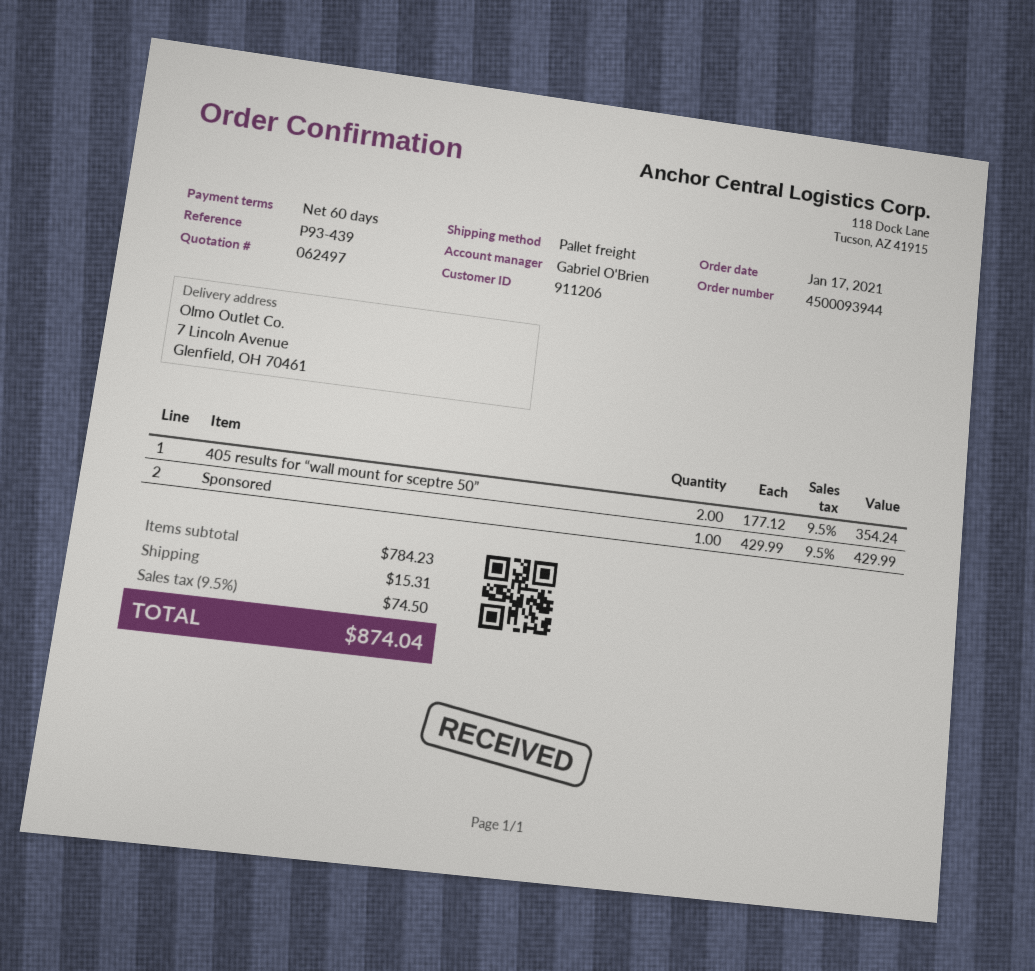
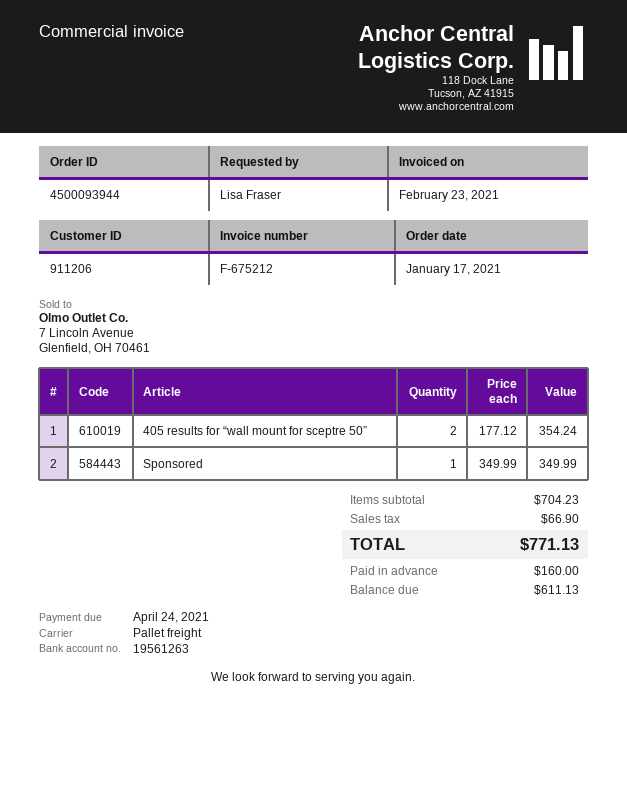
Sponsored: 1 x 429.99 = 429.99 -> 1 x 349.99 = 349.99
subtotal: 784.23 -> 704.23
shipping: 15.31 -> none
tax: 74.50 -> 66.90
total: 874.04 -> 771.13

